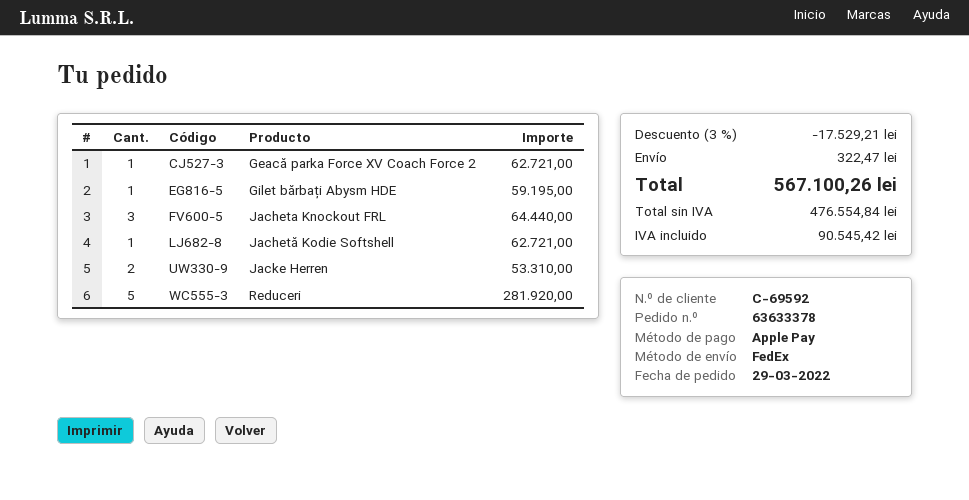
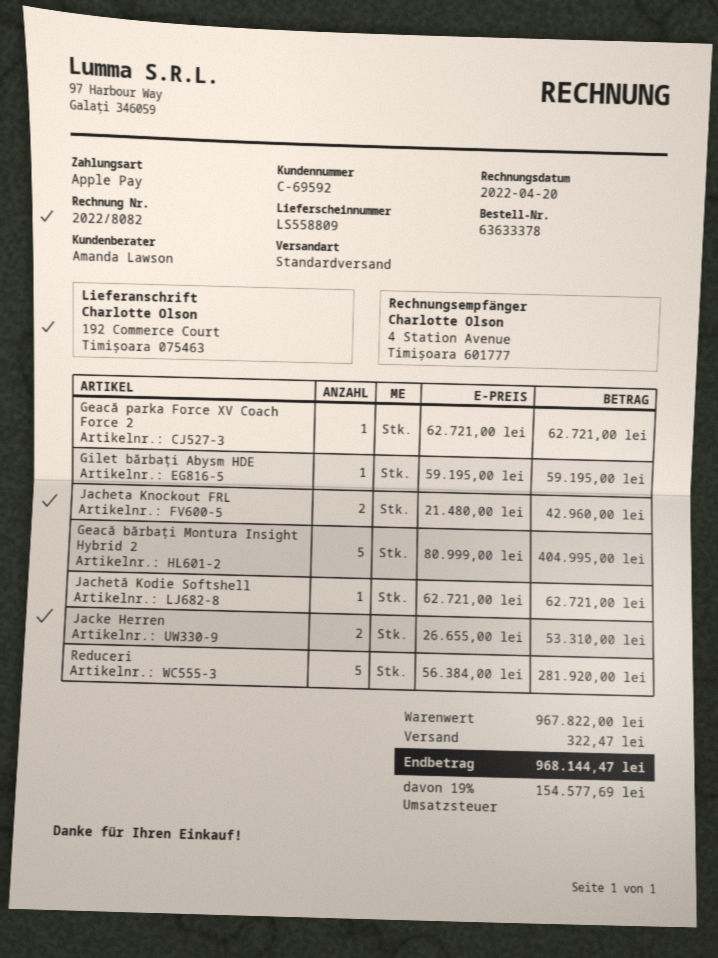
shipping method: FedEx -> standard
Jacheta Knockout FRL: 3 for 64440.00 -> 2 for 42960.00
Geacă bărbați Montura Insight Hybrid 2: none -> 5 for 404995.00
discount: 3% = 17529.21 -> none
tax: 90545.42 -> 154577.69
total: 567100.26 -> 968144.47

